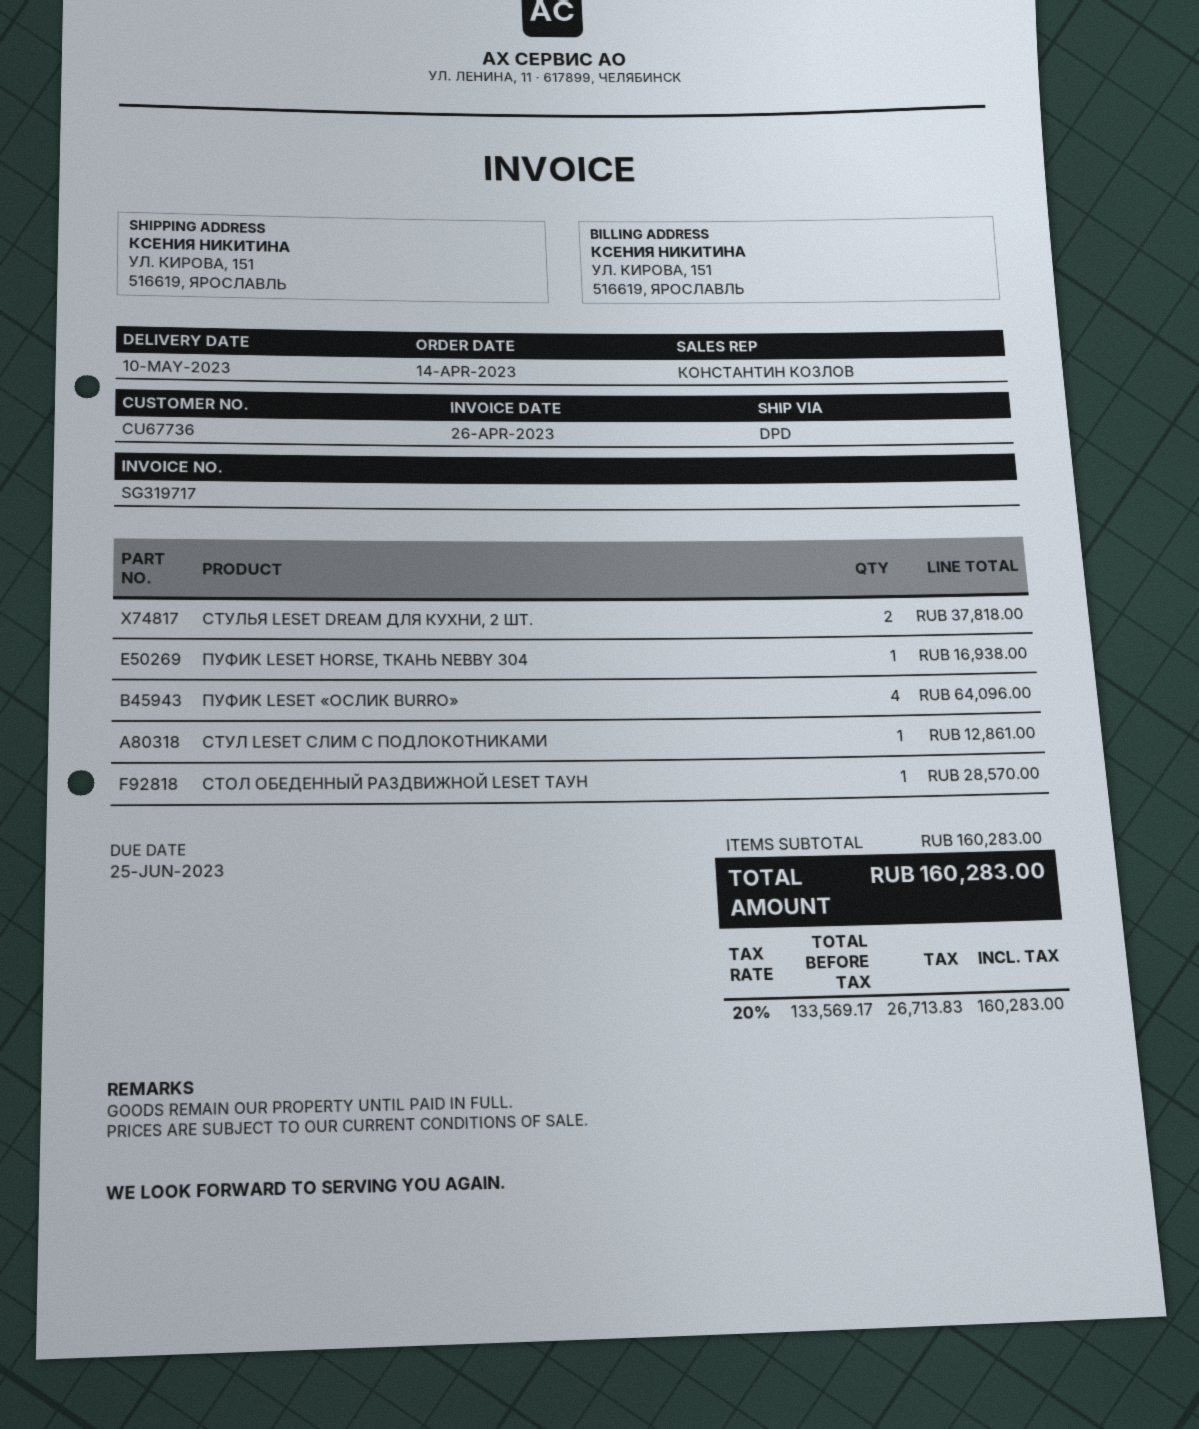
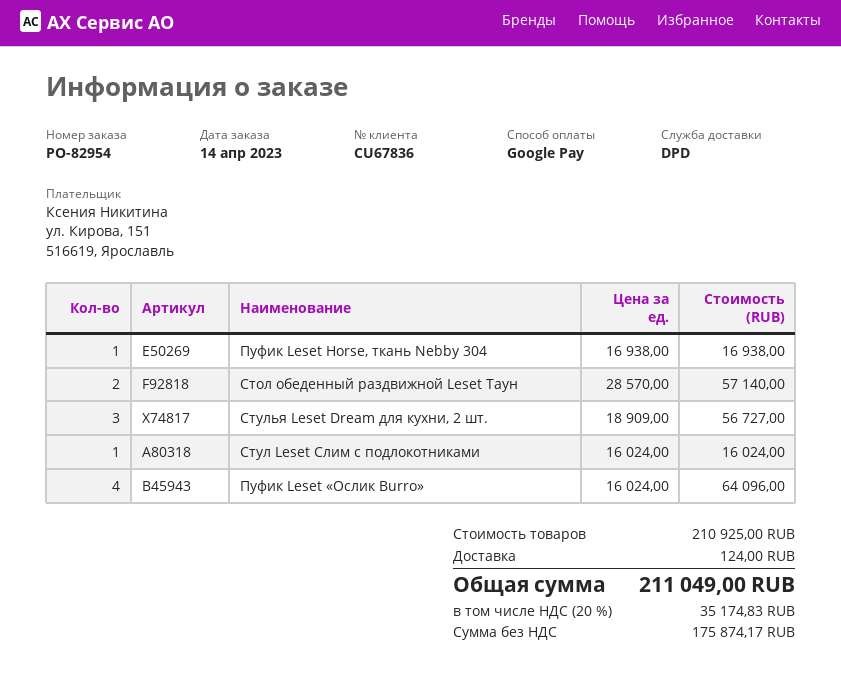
customer number: CU67736 -> CU67836
СТУЛЬЯ LESET DREAM ДЛЯ КУХНИ, 2 ШТ.: 2 for 37818.00 -> 3 for 56727.00
СТУЛ LESET СЛИМ С ПОДЛОКОТНИКАМИ: 1 for 12861.00 -> 1 for 16024.00
СТОЛ ОБЕДЕННЫЙ РАЗДВИЖНОЙ LESET ТАУН: 1 for 28570.00 -> 2 for 57140.00
subtotal: 160283.00 -> 210925.00
shipping: none -> 124.00
net: 133569.17 -> 175874.17
tax: 20% = 26713.83 -> 20% = 35174.83
total: 160283.00 -> 211049.00

